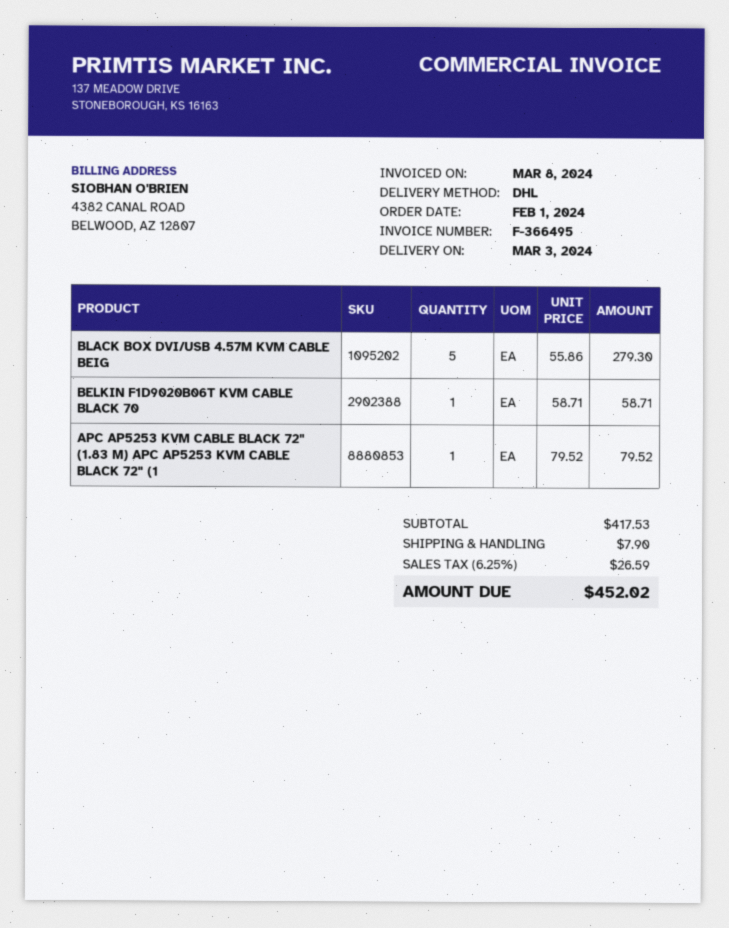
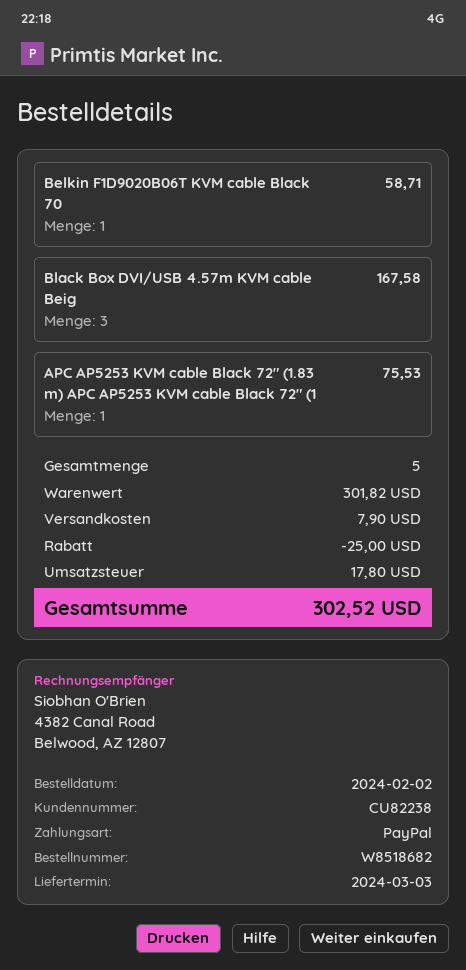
order date: 2024-02-01 -> 2024-02-02
BLACK BOX DVI/USB 4.57M KVM CABLE BEIG: 5 for 279.30 -> 3 for 167.58
APC AP5253 KVM CABLE BLACK 72" (1.83 M) APC AP5253 KVM CABLE BLACK 72" (1: 1 for 79.52 -> 1 for 75.53
subtotal: 417.53 -> 301.82
discount: none -> 25.00
tax: 26.59 -> 17.80
total: 452.02 -> 302.52

